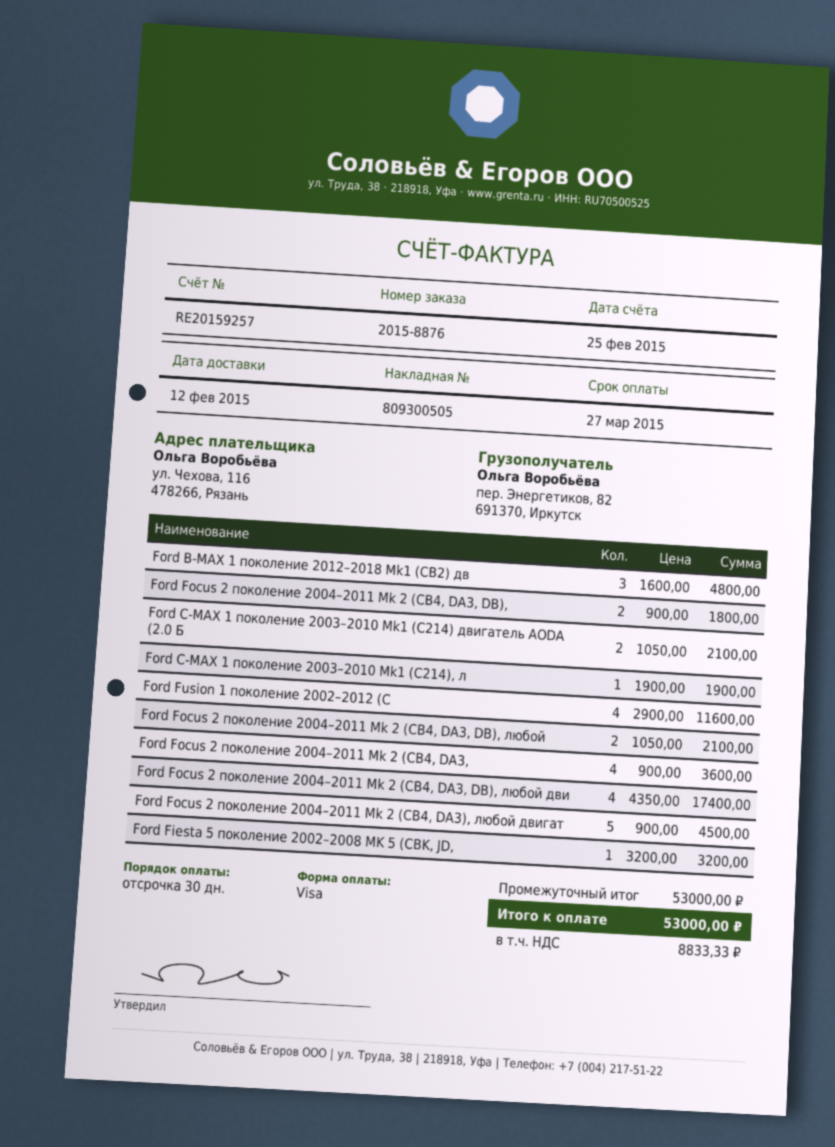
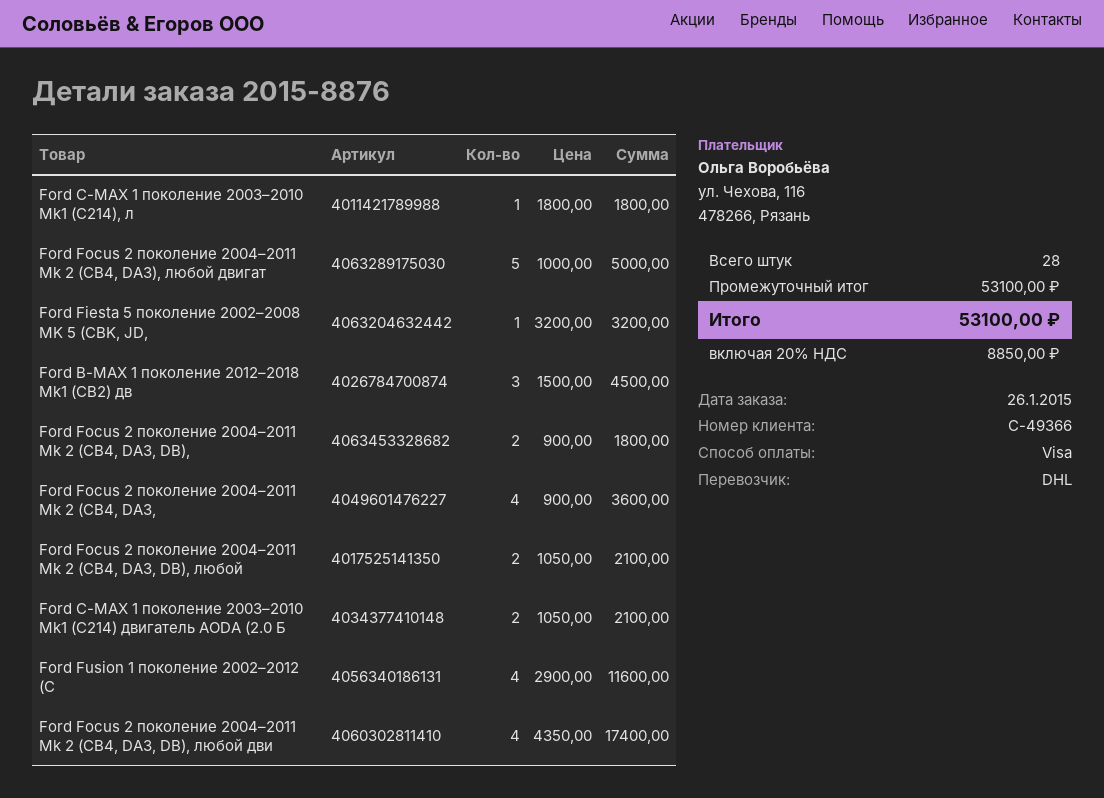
Ford B-MAX 1 поколение 2012–2018 Mk1 (CB2) дв: 3 x 1600.00 = 4800.00 -> 3 x 1500.00 = 4500.00
Ford C-MAX 1 поколение 2003–2010 Mk1 (C214), л: 1 x 1900.00 = 1900.00 -> 1 x 1800.00 = 1800.00
Ford Focus 2 поколение 2004–2011 Mk 2 (CB4, DA3), любой двигат: 5 x 900.00 = 4500.00 -> 5 x 1000.00 = 5000.00
subtotal: 53000.00 -> 53100.00
tax: 8833.33 -> 8850.00
total: 53000.00 -> 53100.00

